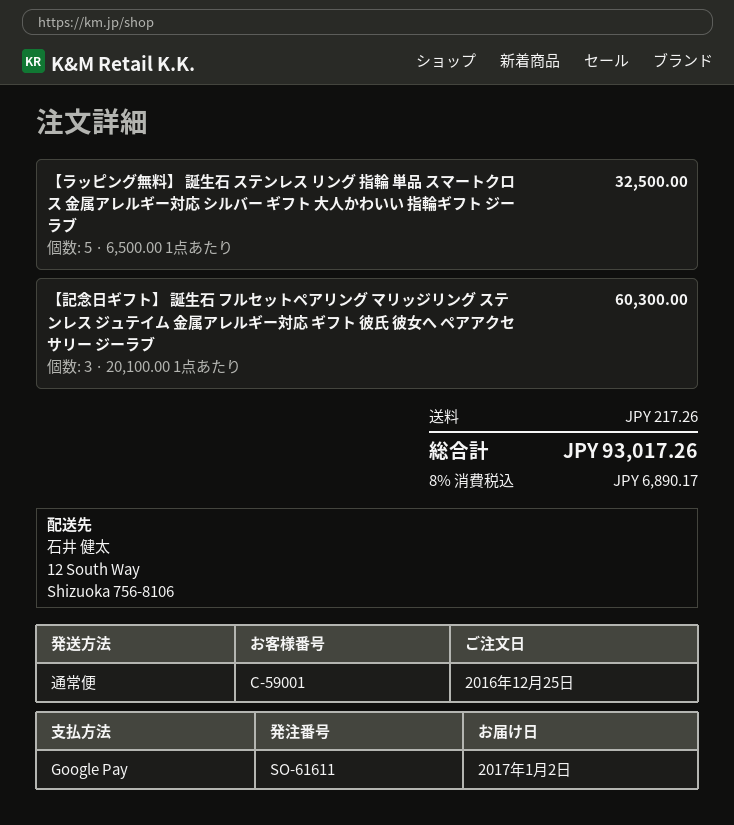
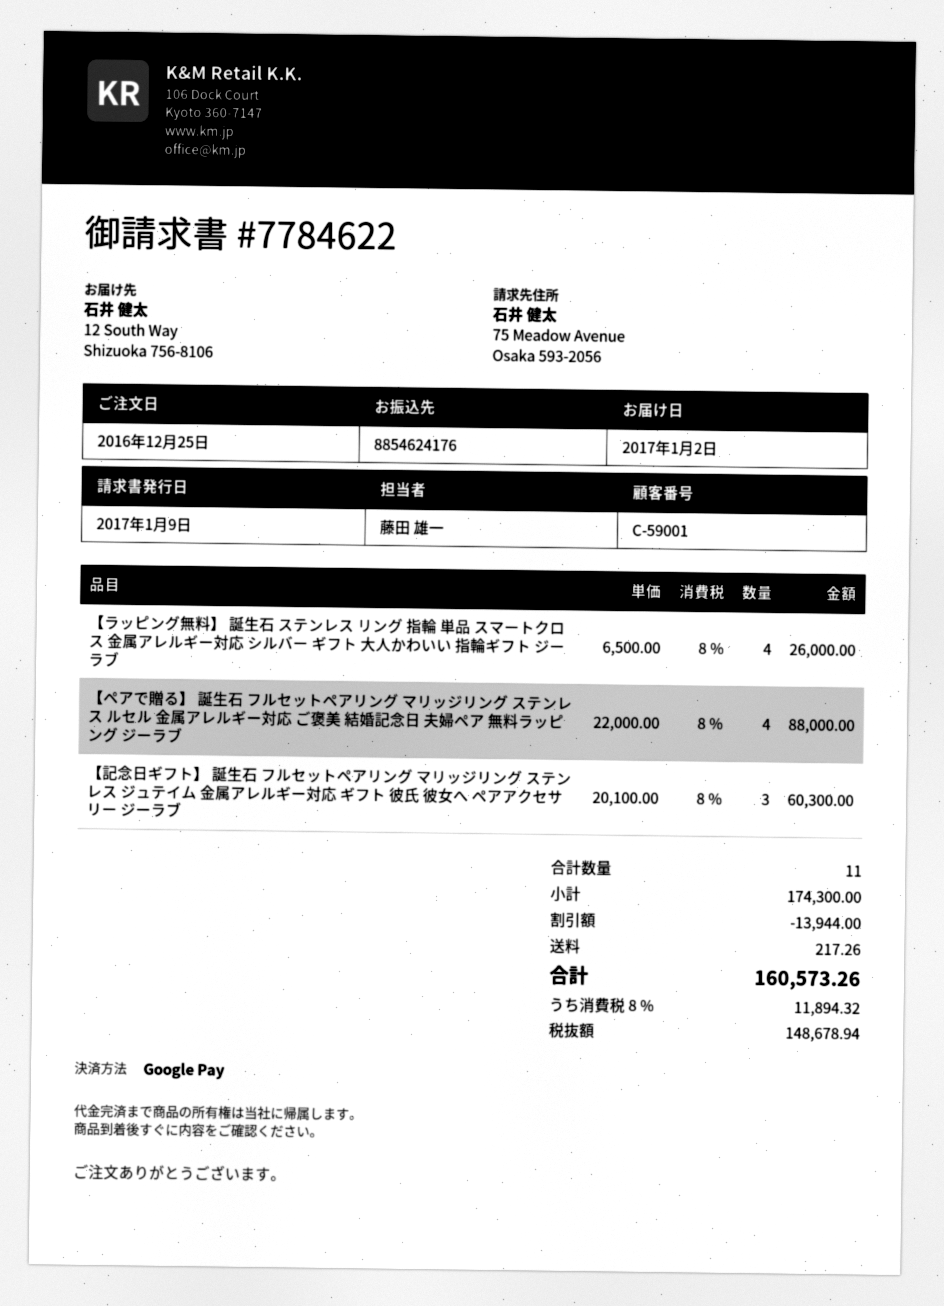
【ラッピング無料】 誕生石 ステンレス リング 指輪 単品 スマートクロス 金属アレルギー対応 シルバー ギフト 大人かわいい 指輪ギフト ジーラブ: 5 x 6500.00 = 32500.00 -> 4 x 6500.00 = 26000.00
【ペアで贈る】 誕生石 フルセットペアリング マリッジリング ステンレス ルセル 金属アレルギー対応 ご褒美 結婚記念日 夫婦ペア 無料ラッピング ジーラブ: none -> 4 x 22000.00 = 88000.00
discount: none -> 13944.00
tax: 8% = 6890.17 -> 8% = 11894.32
total: 93017.26 -> 160573.26

